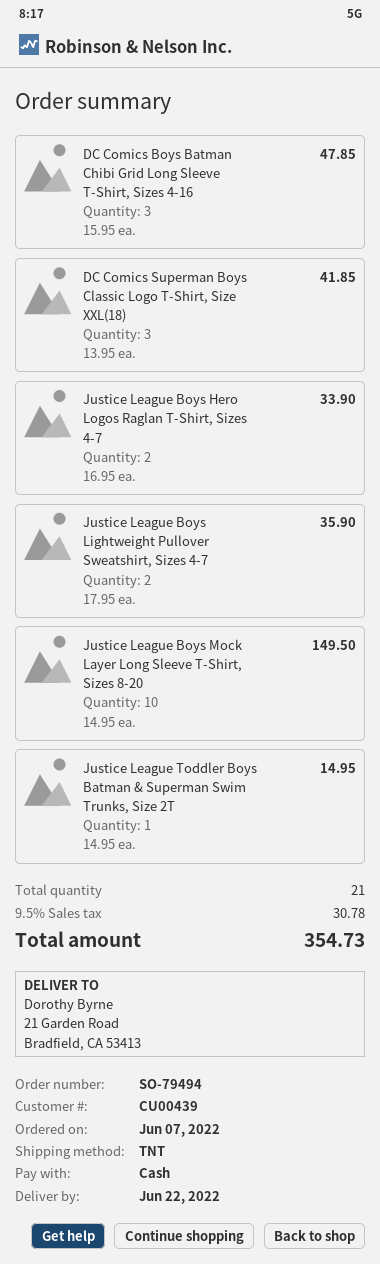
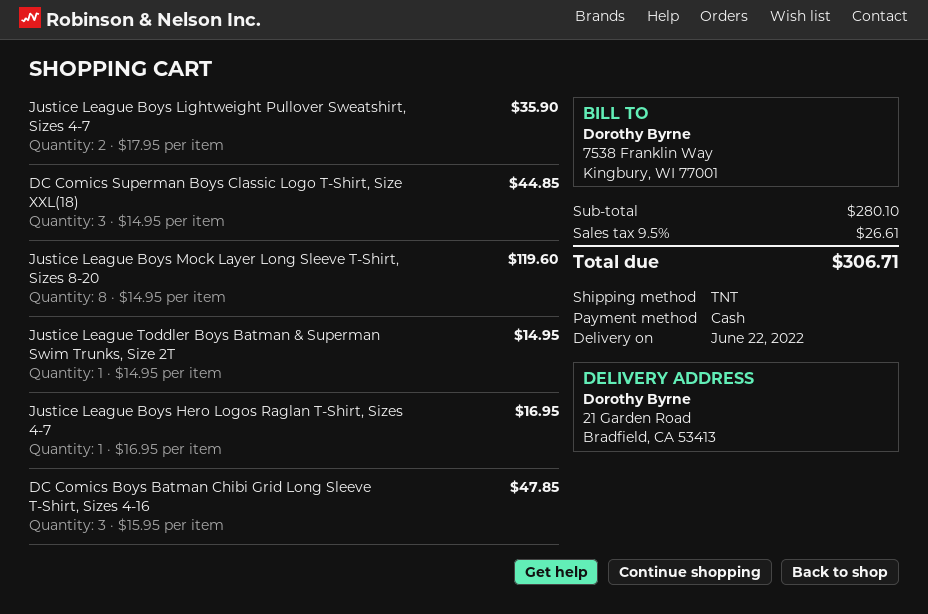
DC Comics Superman Boys Classic Logo T-Shirt, Size XXL(18): 3 x 13.95 = 41.85 -> 3 x 14.95 = 44.85
Justice League Boys Hero Logos Raglan T-Shirt, Sizes 4-7: 2 x 16.95 = 33.90 -> 1 x 16.95 = 16.95
Justice League Boys Mock Layer Long Sleeve T-Shirt, Sizes 8-20: 10 x 14.95 = 149.50 -> 8 x 14.95 = 119.60
tax: 9.5% = 30.78 -> 9.5% = 26.61
total: 354.73 -> 306.71

